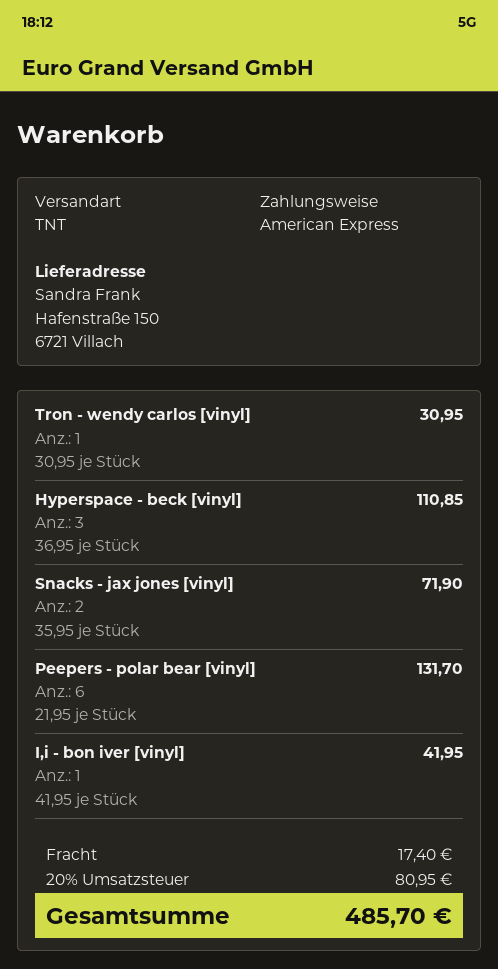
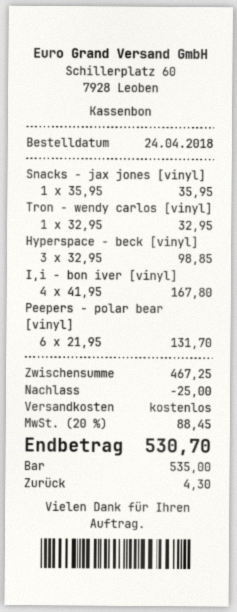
payment method: American Express -> cash
Tron - wendy carlos [vinyl]: 1 x 30.95 = 30.95 -> 1 x 32.95 = 32.95
Hyperspace - beck [vinyl]: 3 x 36.95 = 110.85 -> 3 x 32.95 = 98.85
Snacks - jax jones [vinyl]: 2 x 35.95 = 71.90 -> 1 x 35.95 = 35.95
I,i - bon iver [vinyl]: 1 x 41.95 = 41.95 -> 4 x 41.95 = 167.80
discount: none -> 25.00
shipping: 17.40 -> 0.00
tax: 20% = 80.95 -> 20% = 88.45
total: 485.70 -> 530.70

